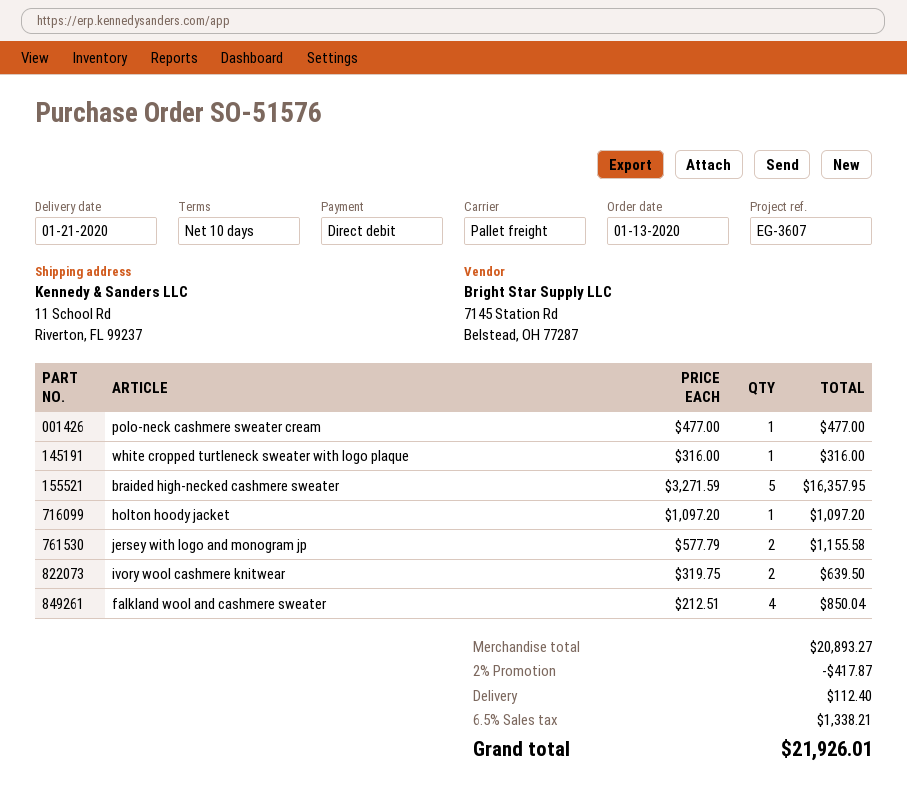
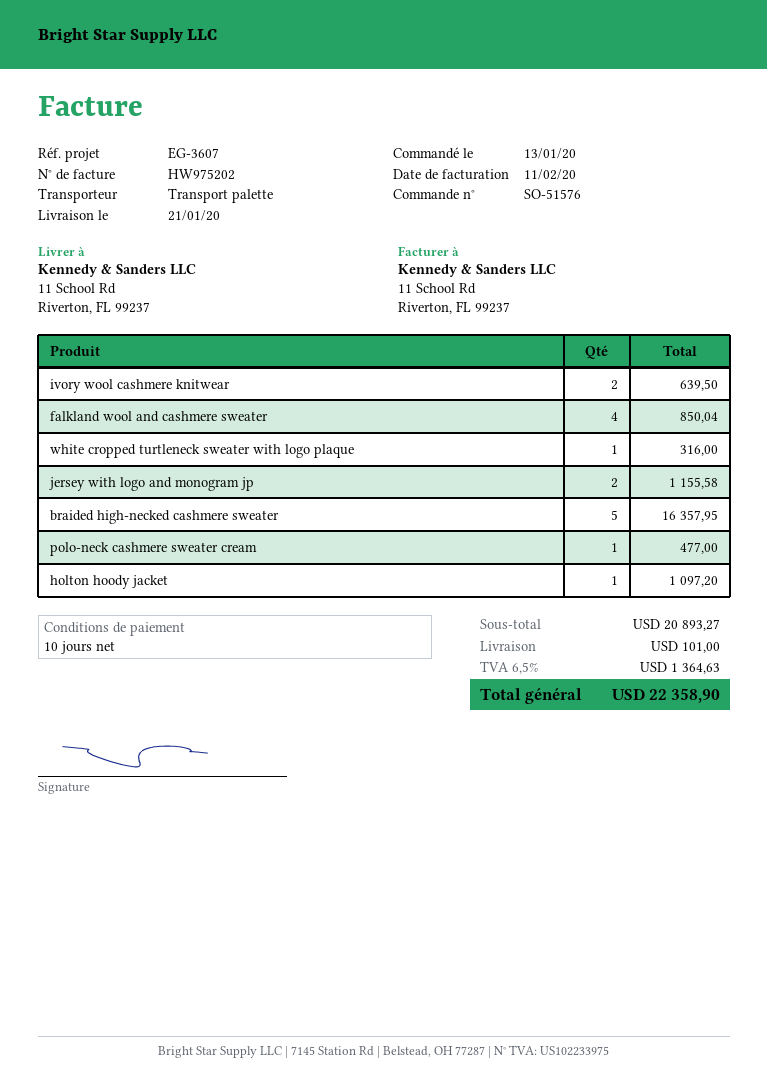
discount: 2% = 417.87 -> none
shipping: 112.40 -> 101.00
tax: 6.5% = 1338.21 -> 6.5% = 1364.63
total: 21926.01 -> 22358.90

